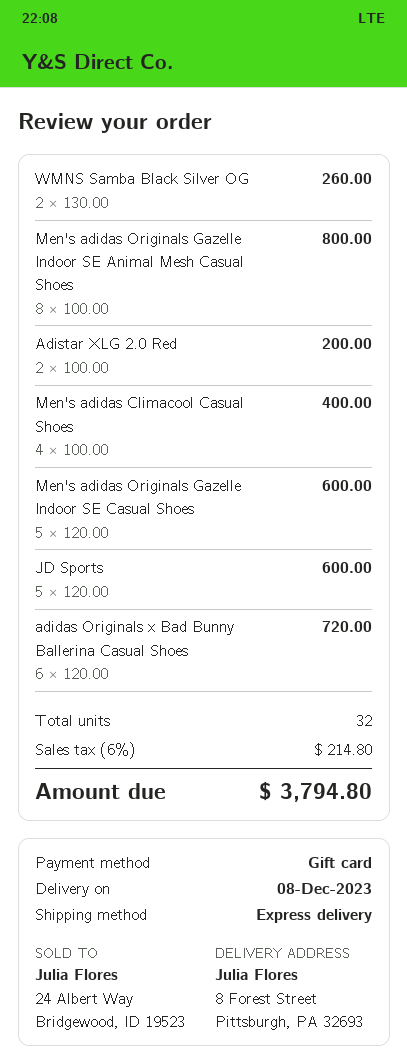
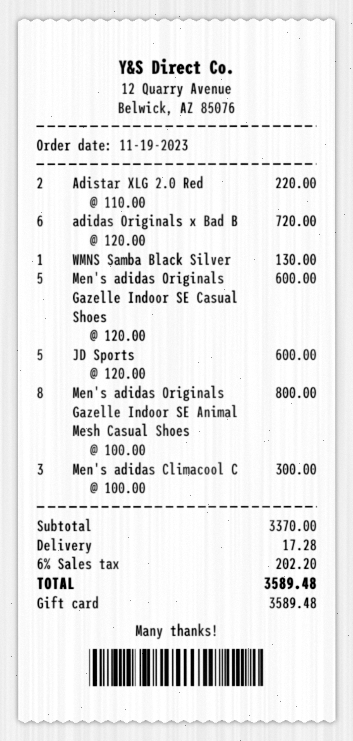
WMNS Samba Black Silver OG: 2 x 130.00 = 260.00 -> 1 x 130.00 = 130.00
Adistar XLG 2.0 Red: 2 x 100.00 = 200.00 -> 2 x 110.00 = 220.00
Men's adidas Climacool Casual Shoes: 4 x 100.00 = 400.00 -> 3 x 100.00 = 300.00
shipping: none -> 17.28
tax: 6% = 214.80 -> 6% = 202.20
total: 3794.80 -> 3589.48

